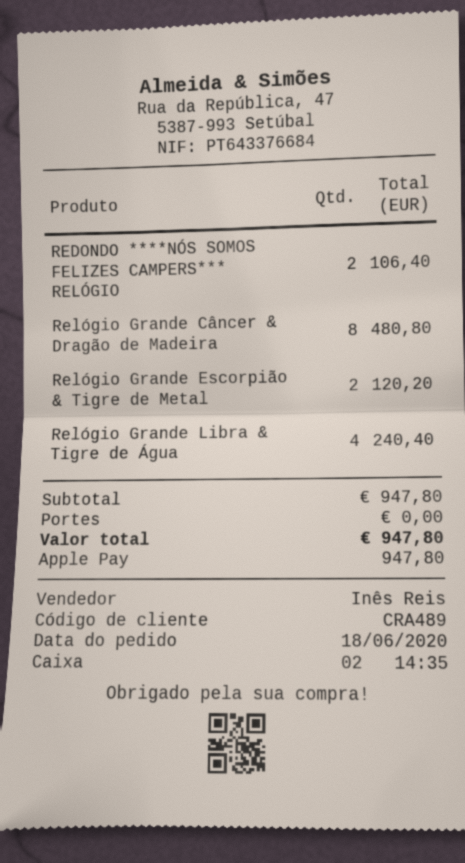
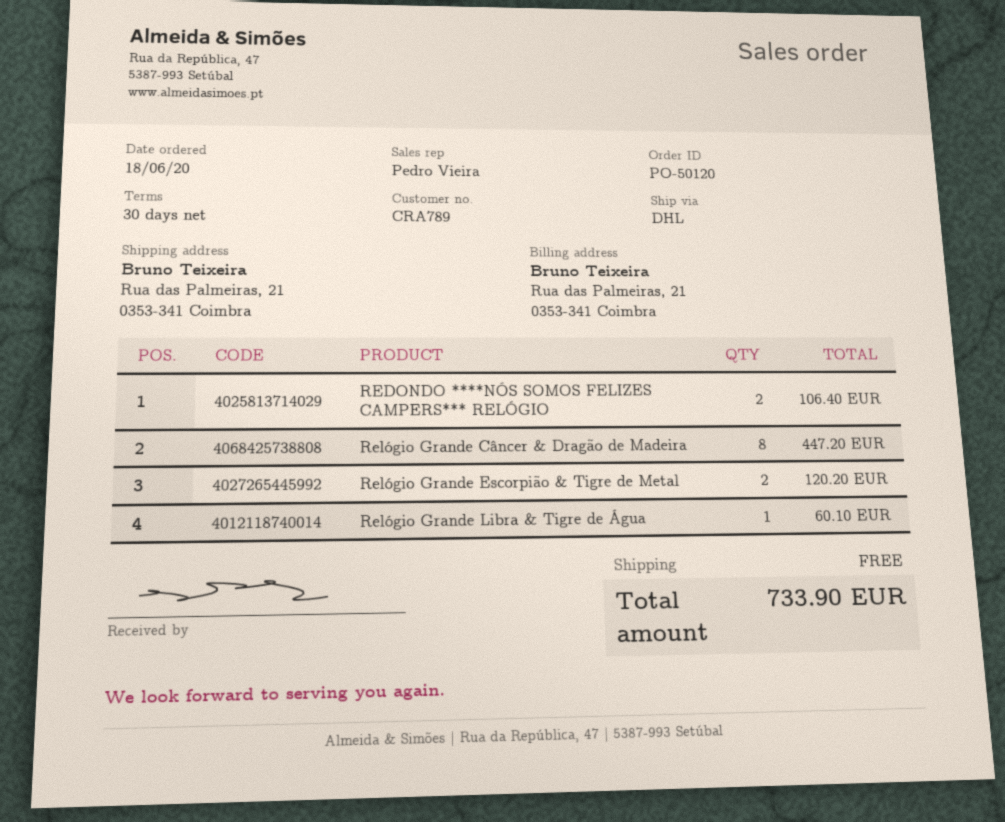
customer number: CRA489 -> CRA789
sales rep: Inês Reis -> Pedro Vieira
Relógio Grande Câncer & Dragão de Madeira: 8 for 480.80 -> 8 for 447.20
Relógio Grande Libra & Tigre de Água: 4 for 240.40 -> 1 for 60.10
total: 947.80 -> 733.90

